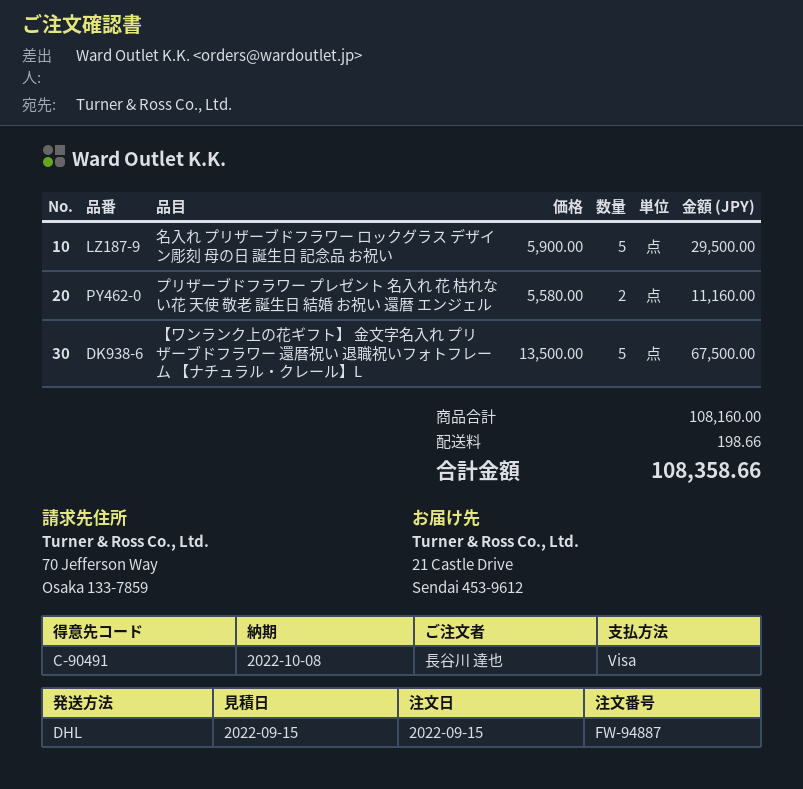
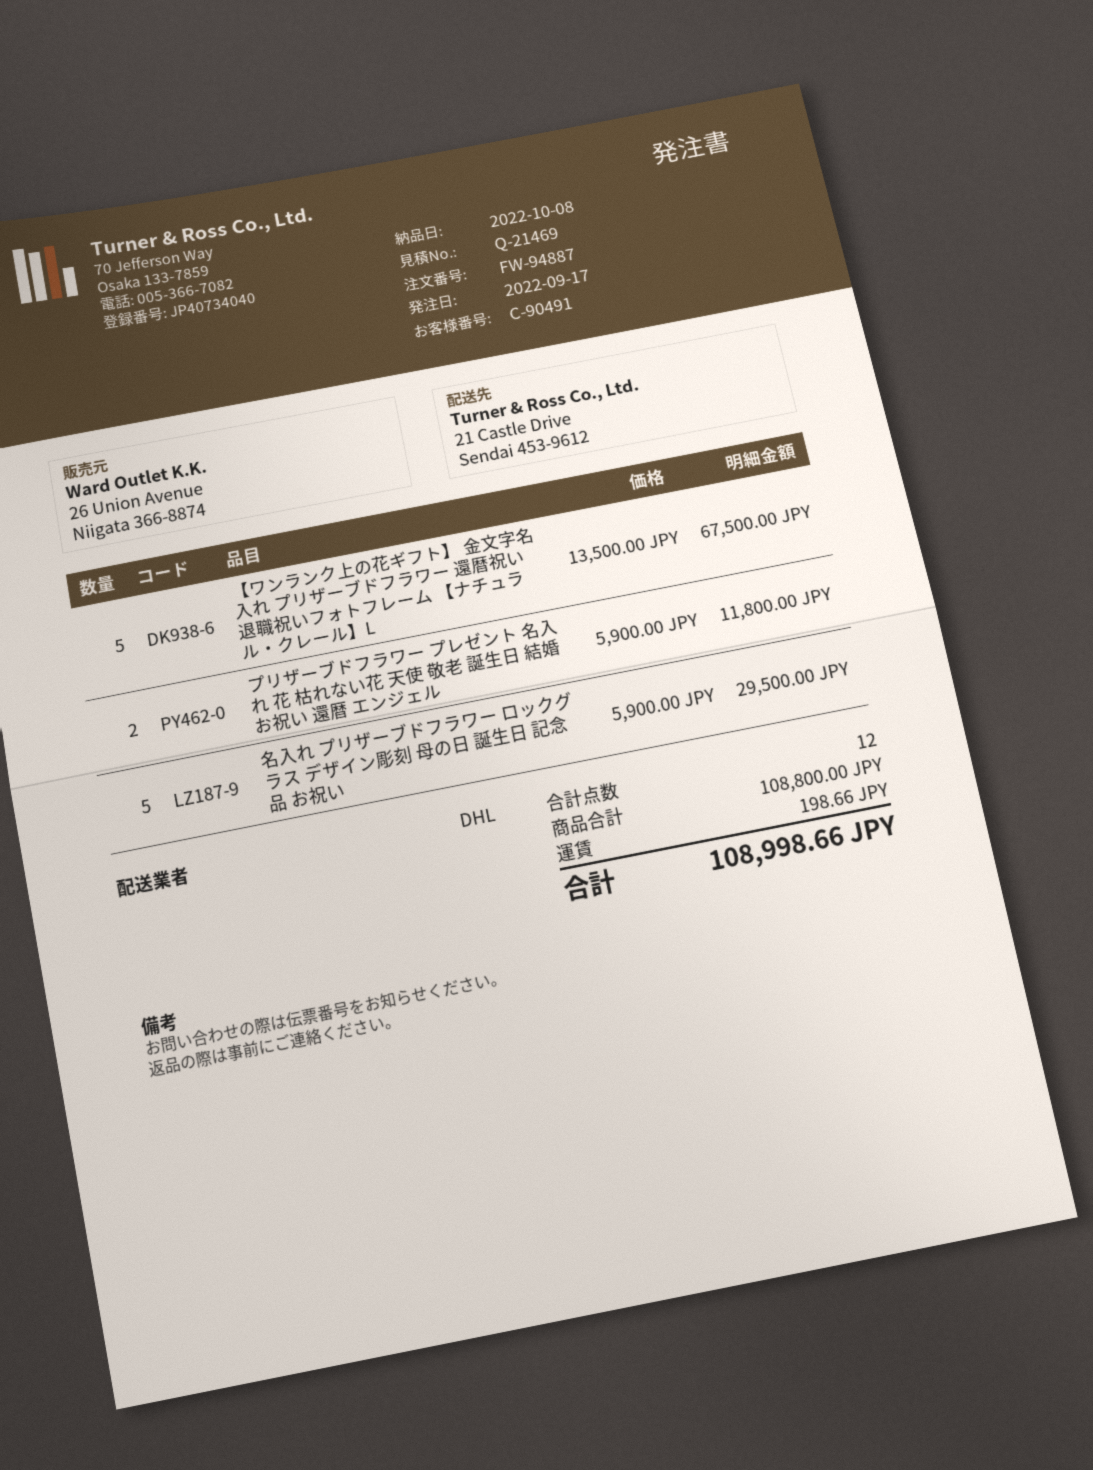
order date: 2022-09-15 -> 2022-09-17
プリザーブドフラワー プレゼント 名入れ 花 枯れない花 天使 敬老 誕生日 結婚 お祝い 還暦 エンジェル: 2 x 5580.00 = 11160.00 -> 2 x 5900.00 = 11800.00
subtotal: 108160.00 -> 108800.00
total: 108358.66 -> 108998.66

